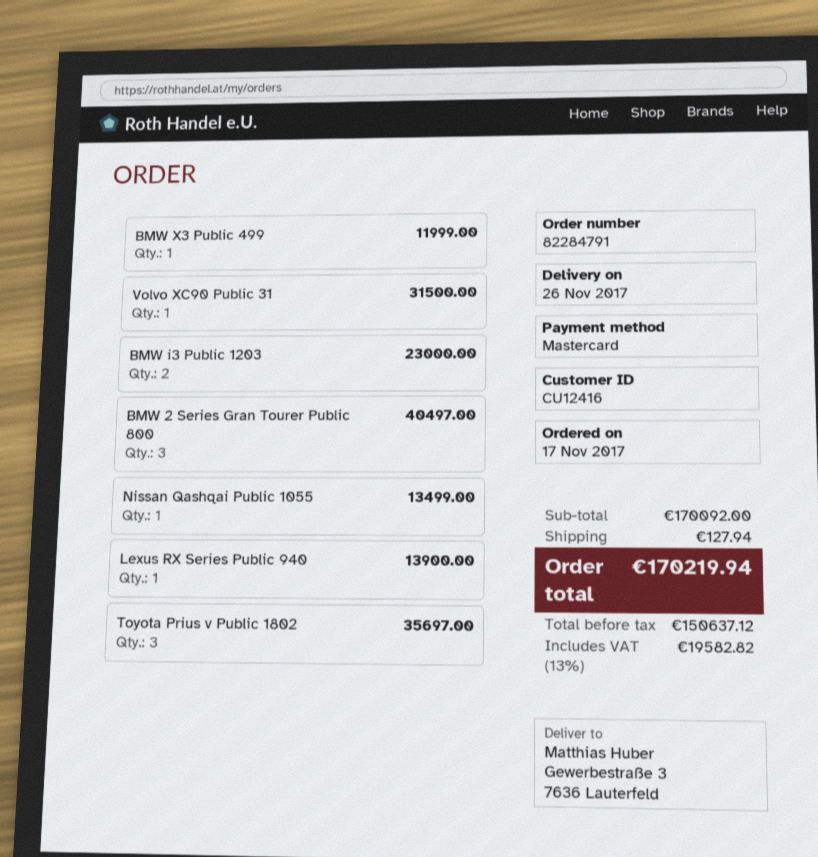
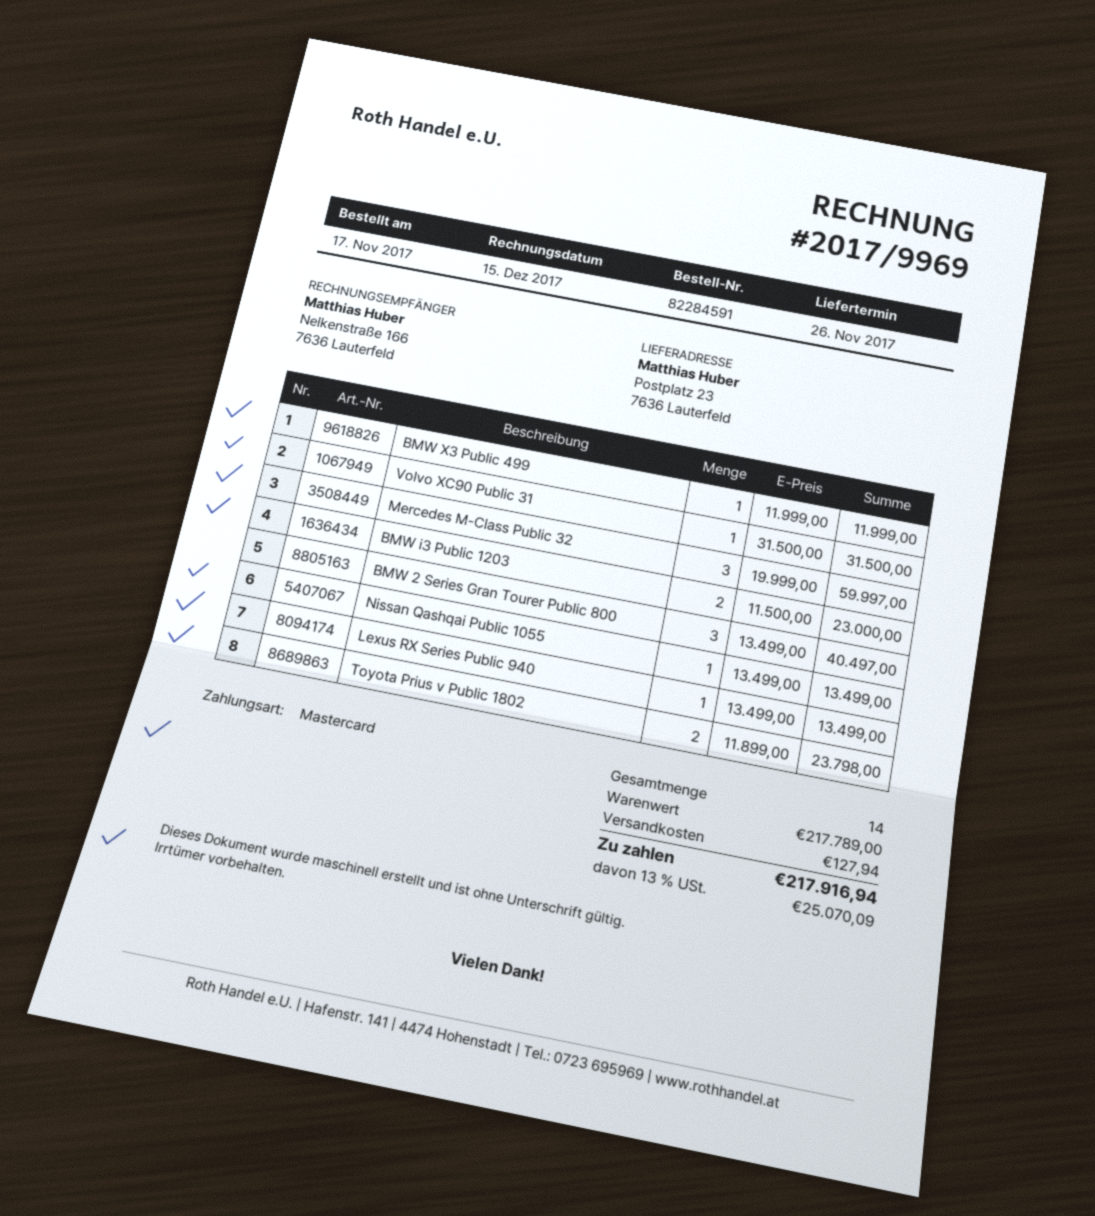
order number: 82284791 -> 82284591
ship to: Gewerbestraße 3, 7636 Lauterfeld -> Postplatz 23, 7636 Lauterfeld
Lexus RX Series Public 940: 1 for 13900.00 -> 1 for 13499.00
Toyota Prius v Public 1802: 3 for 35697.00 -> 2 for 23798.00
Mercedes M-Class Public 32: none -> 3 for 59997.00
subtotal: 170092.00 -> 217789.00
tax: 13% = 19582.82 -> 13% = 25070.09
total: 170219.94 -> 217916.94

